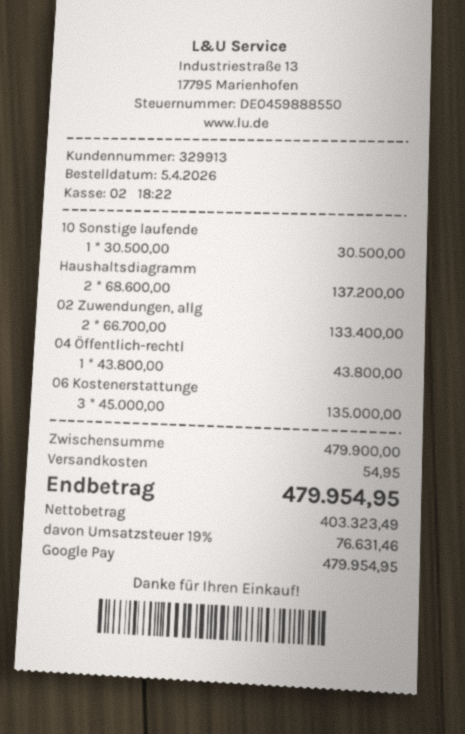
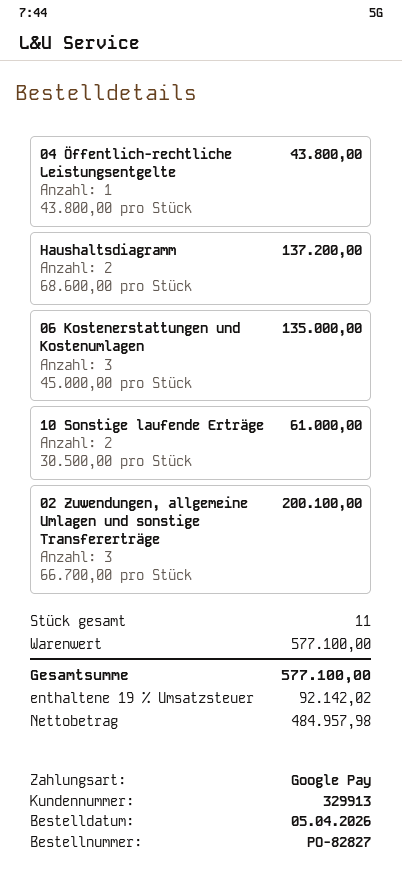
10 Sonstige laufende: 1 x 30500.00 = 30500.00 -> 2 x 30500.00 = 61000.00
02 Zuwendungen, allg: 2 x 66700.00 = 133400.00 -> 3 x 66700.00 = 200100.00
subtotal: 479900.00 -> 577100.00
shipping: 54.95 -> none
net: 403323.49 -> 484957.98
tax: 19% = 76631.46 -> 19% = 92142.02
total: 479954.95 -> 577100.00

